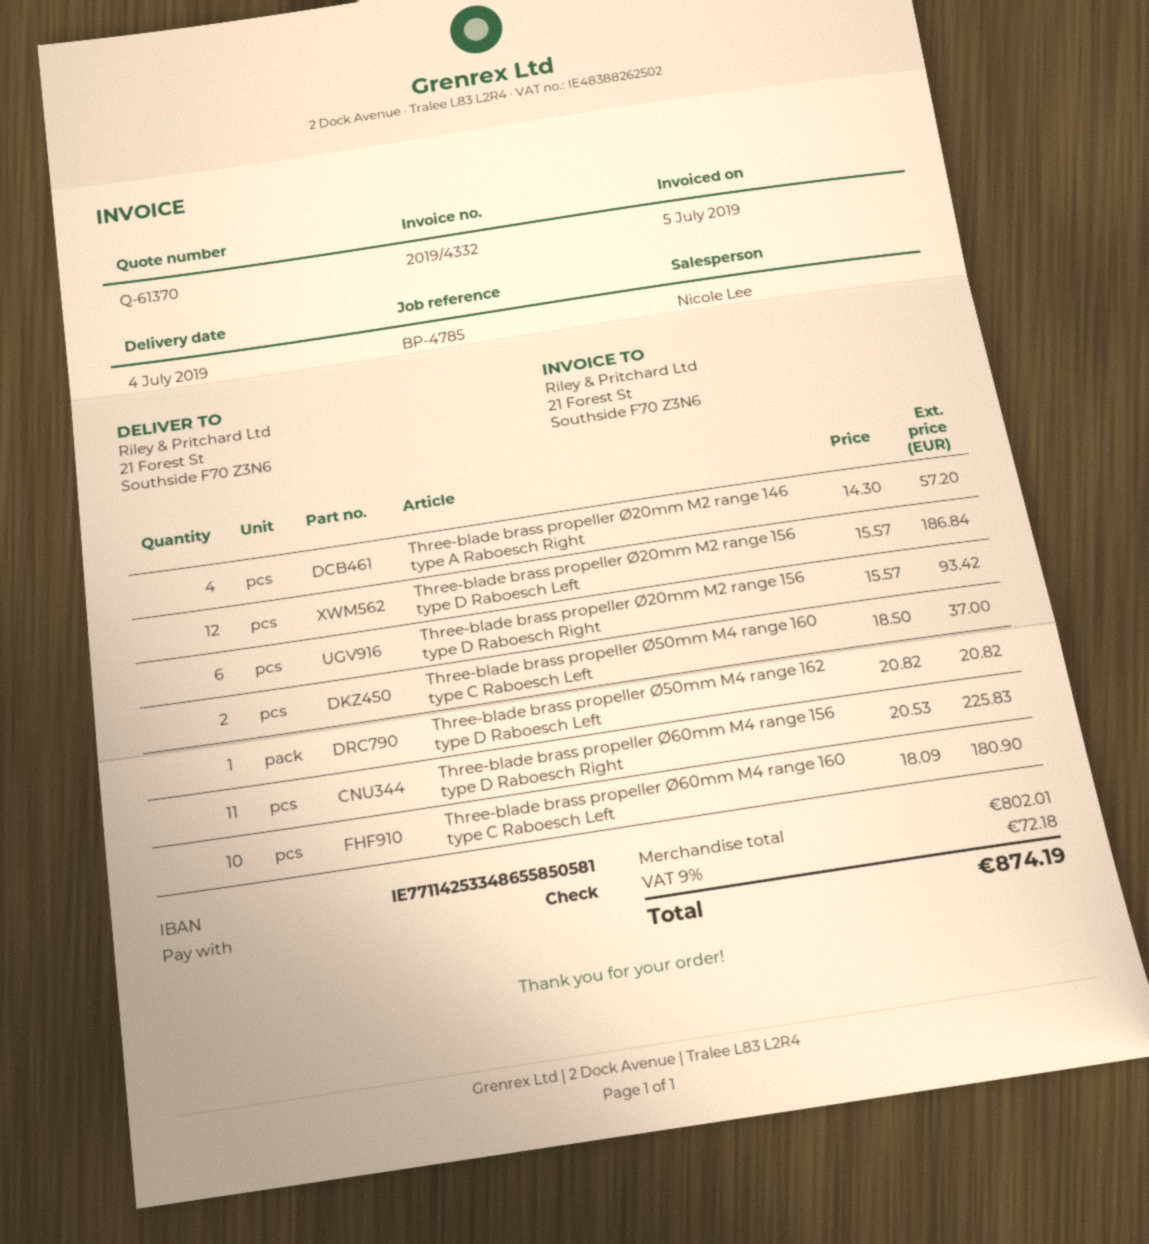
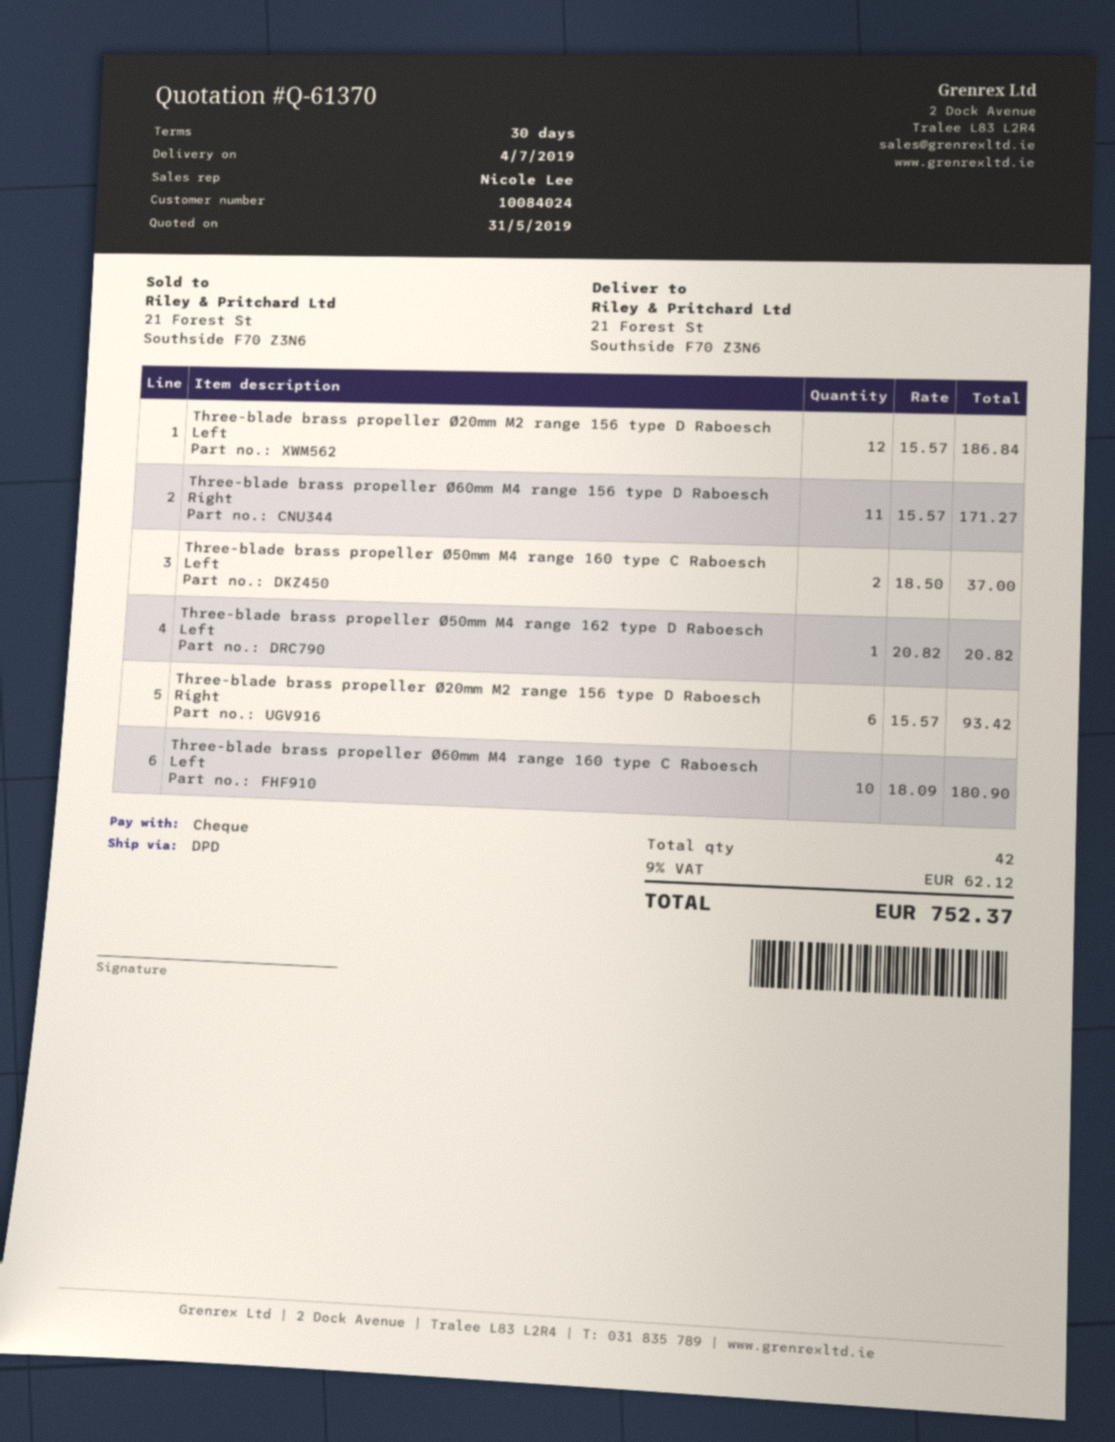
Three-blade brass propeller Ø20mm M2 range 146 type A Raboesch Right: 4 x 14.30 = 57.20 -> none
Three-blade brass propeller Ø60mm M4 range 156 type D Raboesch Right: 11 x 20.53 = 225.83 -> 11 x 15.57 = 171.27
tax: 9% = 72.18 -> 9% = 62.12
total: 874.19 -> 752.37

